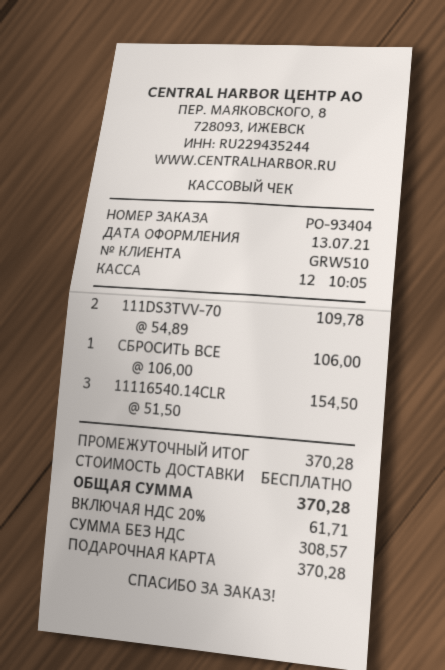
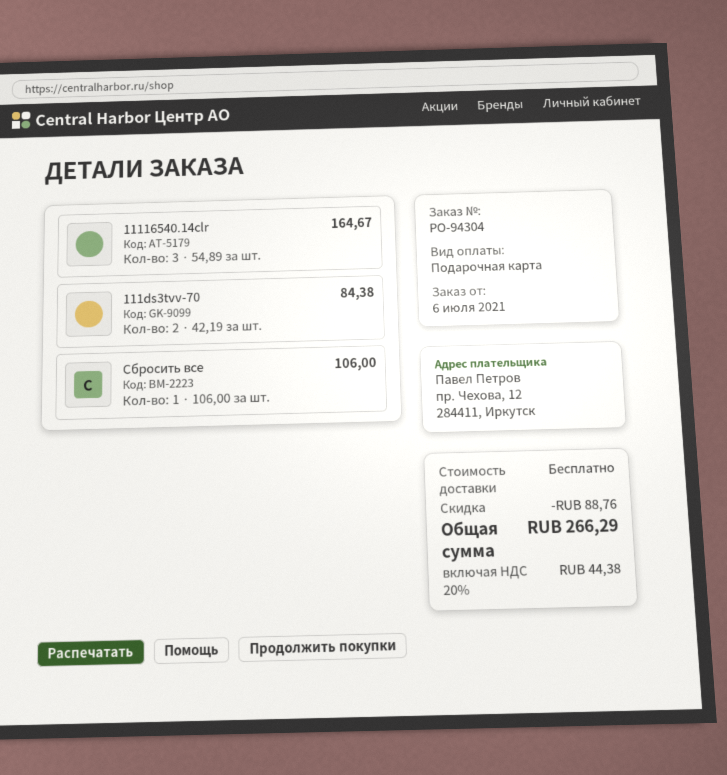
order number: PO-93404 -> PO-94304
order date: 2021-07-13 -> 2021-07-06
111DS3TVV-70: 2 x 54.89 = 109.78 -> 2 x 42.19 = 84.38
11116540.14CLR: 3 x 51.50 = 154.50 -> 3 x 54.89 = 164.67
discount: none -> 88.76
tax: 20% = 61.71 -> 20% = 44.38
total: 370.28 -> 266.29

